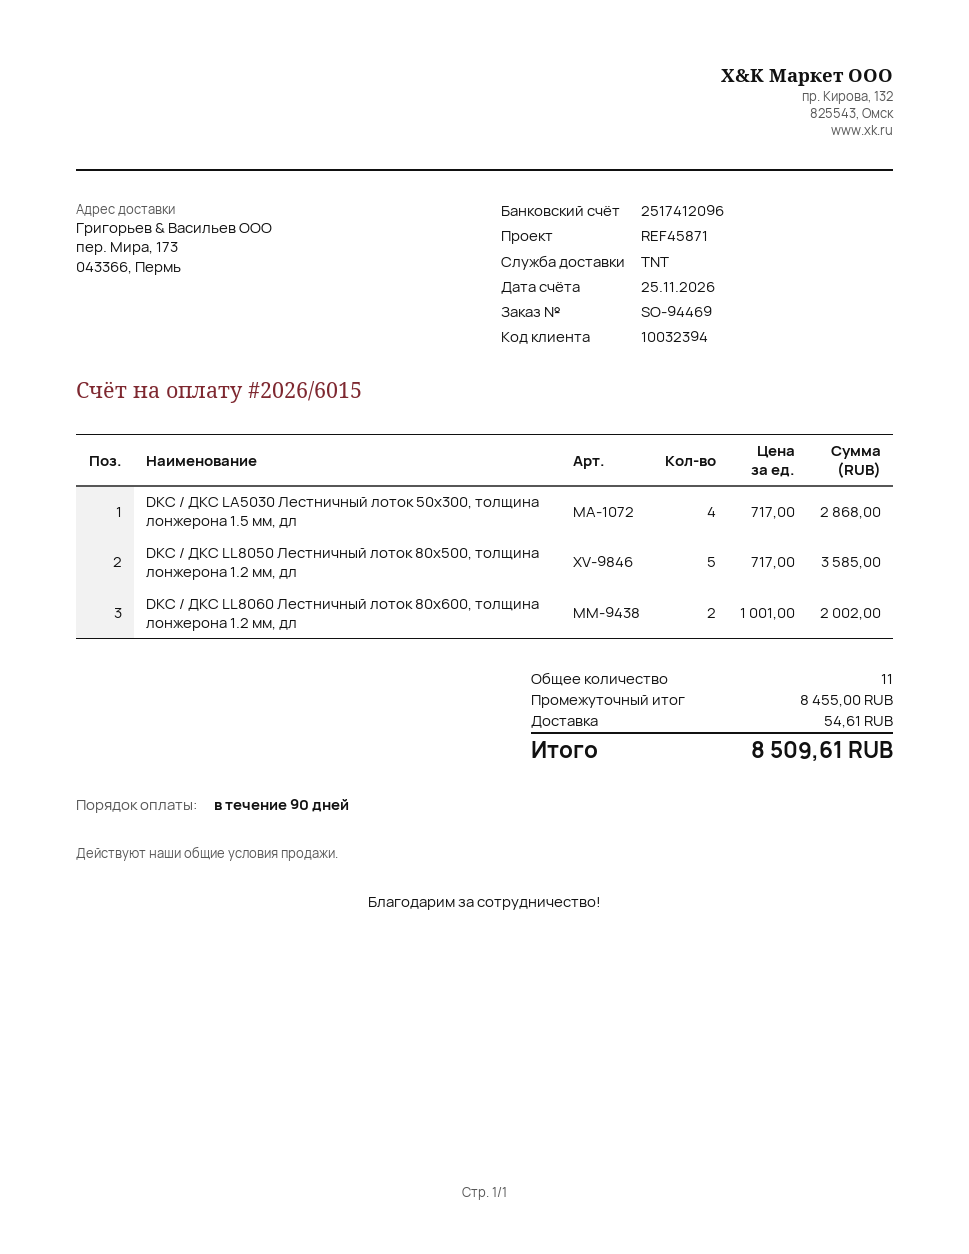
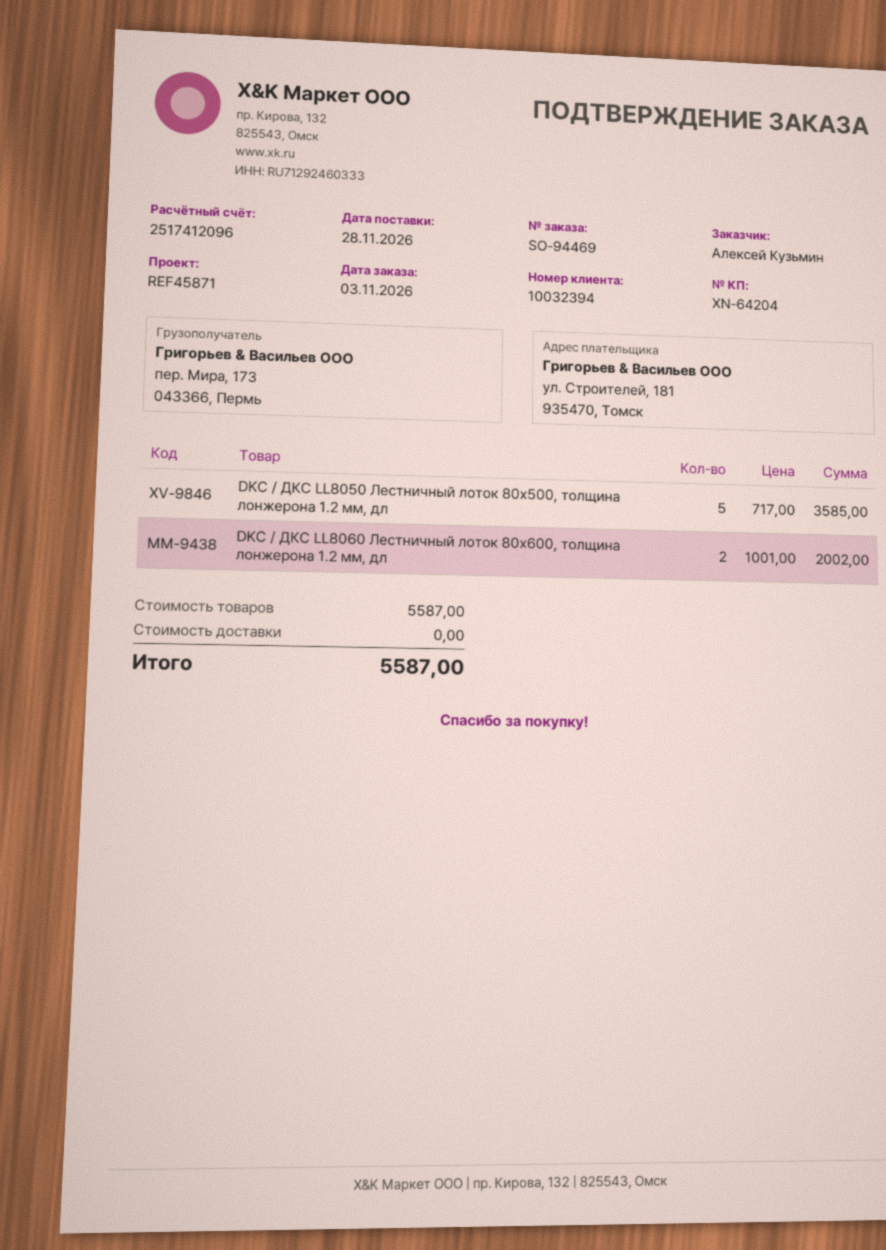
DKC / ДКС LA5030 Лестничный лоток 50х300, толщина лонжерона 1.5 мм, дл: 4 x 717.00 = 2868.00 -> none
subtotal: 8455.00 -> 5587.00
shipping: 54.61 -> 0.00
total: 8509.61 -> 5587.00

